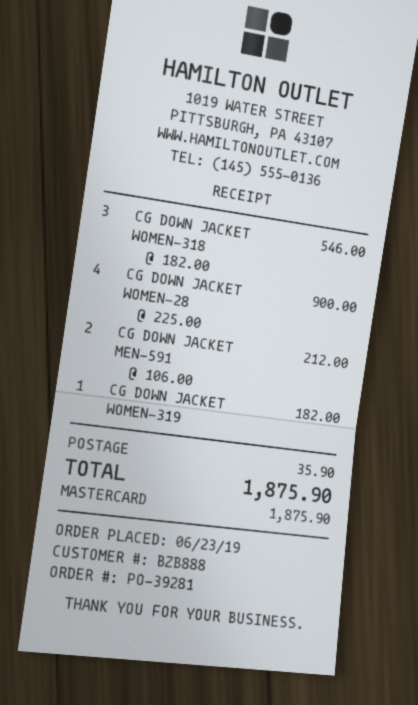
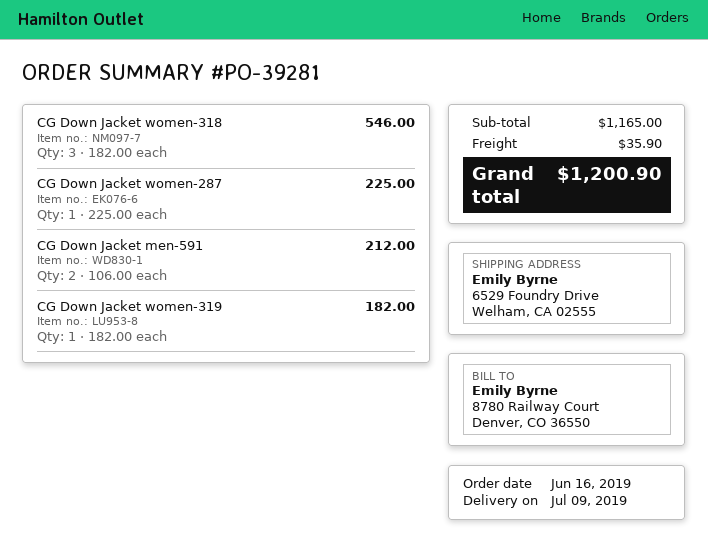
order date: 2019-06-23 -> 2019-06-16
CG DOWN JACKET WOMEN-28: 4 x 225.00 = 900.00 -> 1 x 225.00 = 225.00
total: 1875.90 -> 1200.90

